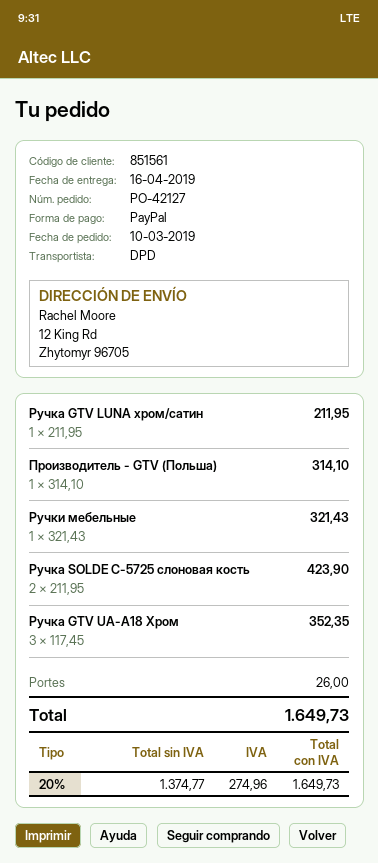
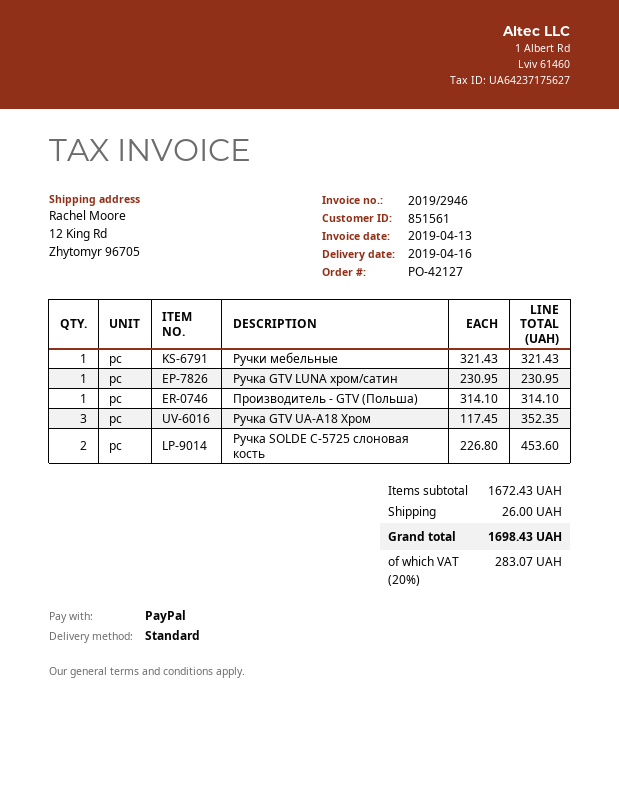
shipping method: DPD -> standard
Ручка GTV LUNA хром/сатин: 1 x 211.95 = 211.95 -> 1 x 230.95 = 230.95
Ручка SOLDE C-5725 слоновая кость: 2 x 211.95 = 423.90 -> 2 x 226.80 = 453.60
tax: 20% = 274.96 -> 20% = 283.07
total: 1649.73 -> 1698.43

